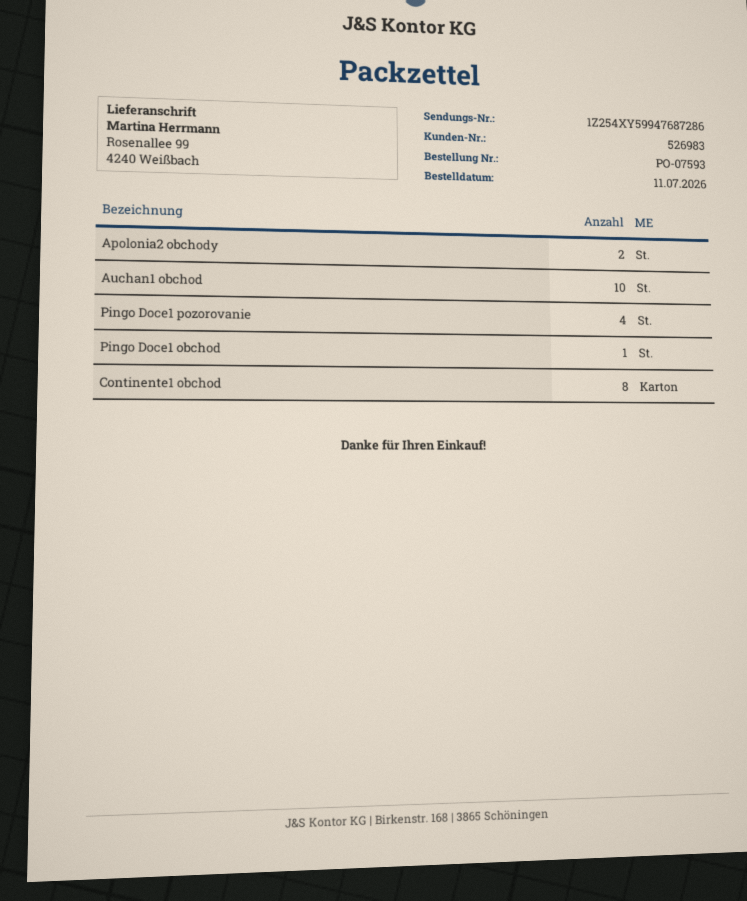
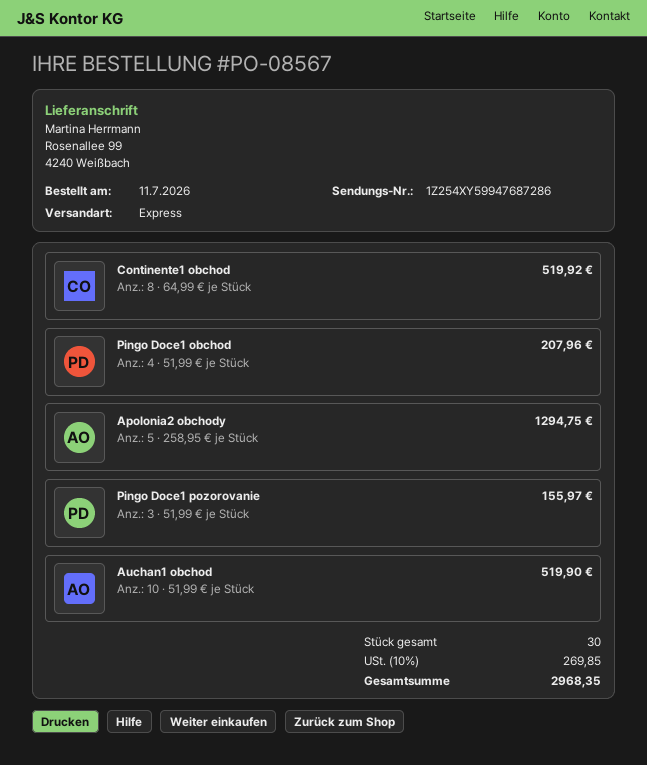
order number: PO-07593 -> PO-08567
Apolonia2 obchody: 2 -> 5
Pingo Doce1 pozorovanie: 4 -> 3
Pingo Doce1 obchod: 1 -> 4

